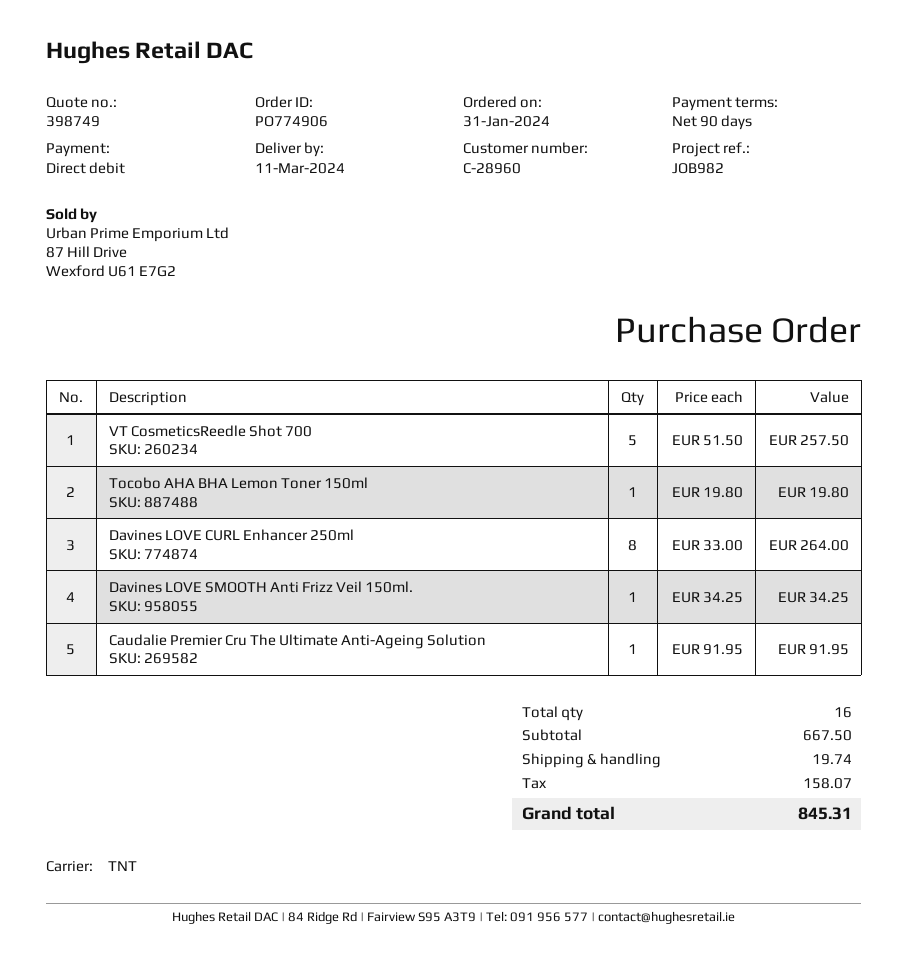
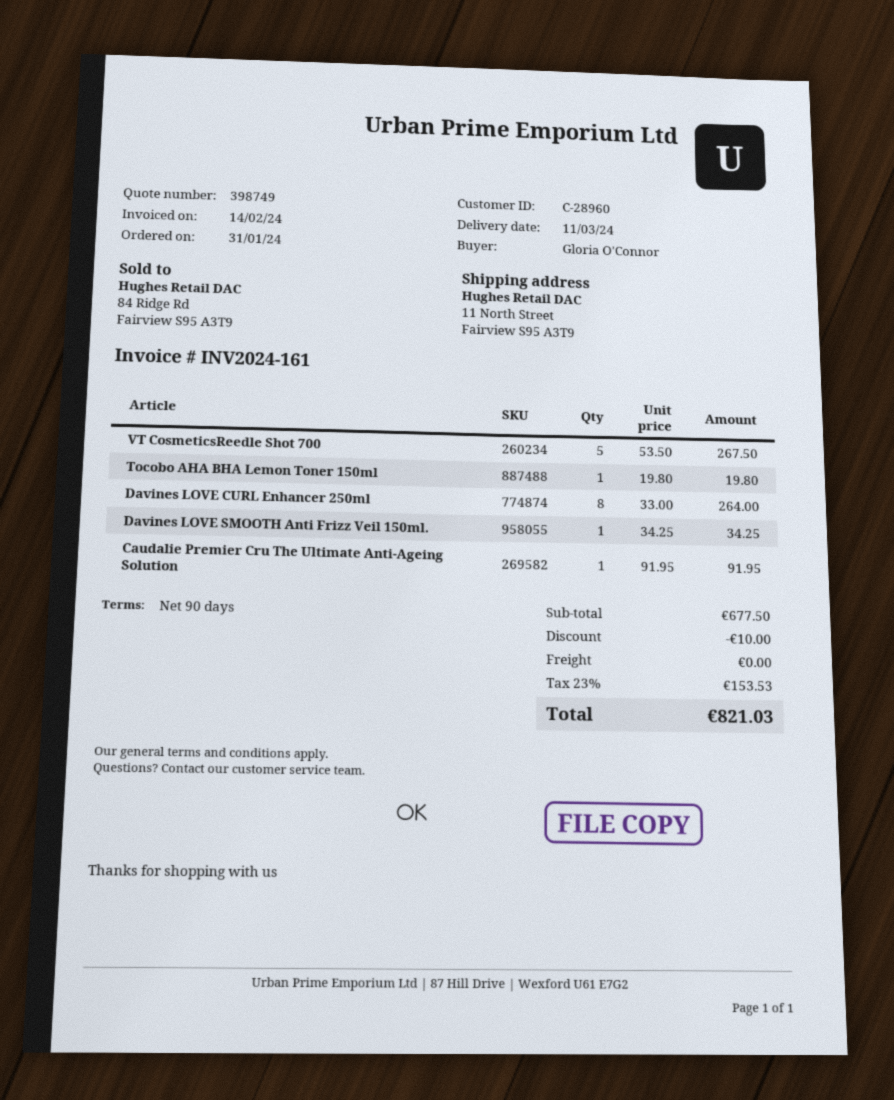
VT CosmeticsReedle Shot 700: 5 x 51.50 = 257.50 -> 5 x 53.50 = 267.50
subtotal: 667.50 -> 677.50
discount: none -> 10.00
shipping: 19.74 -> 0.00
tax: 158.07 -> 153.53
total: 845.31 -> 821.03

